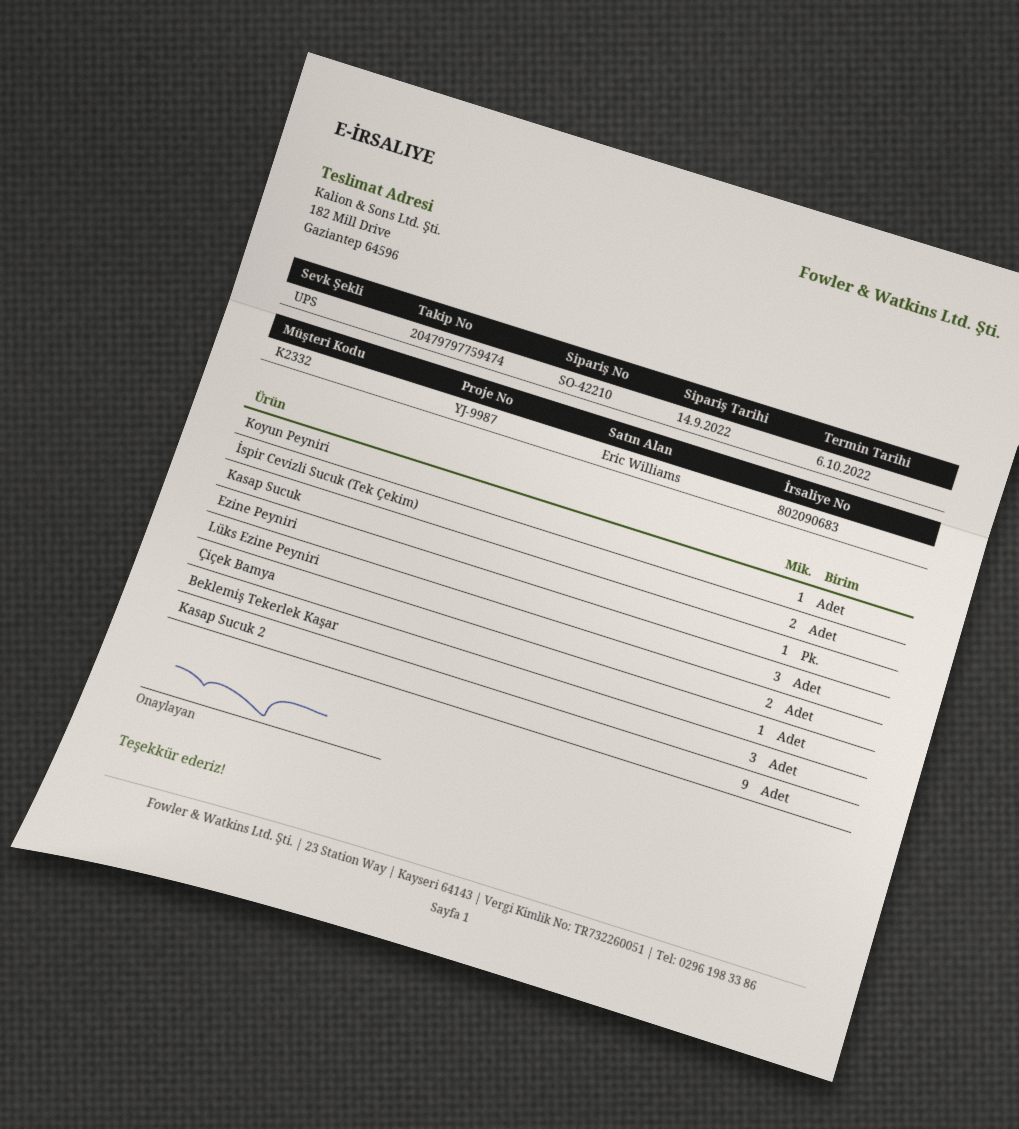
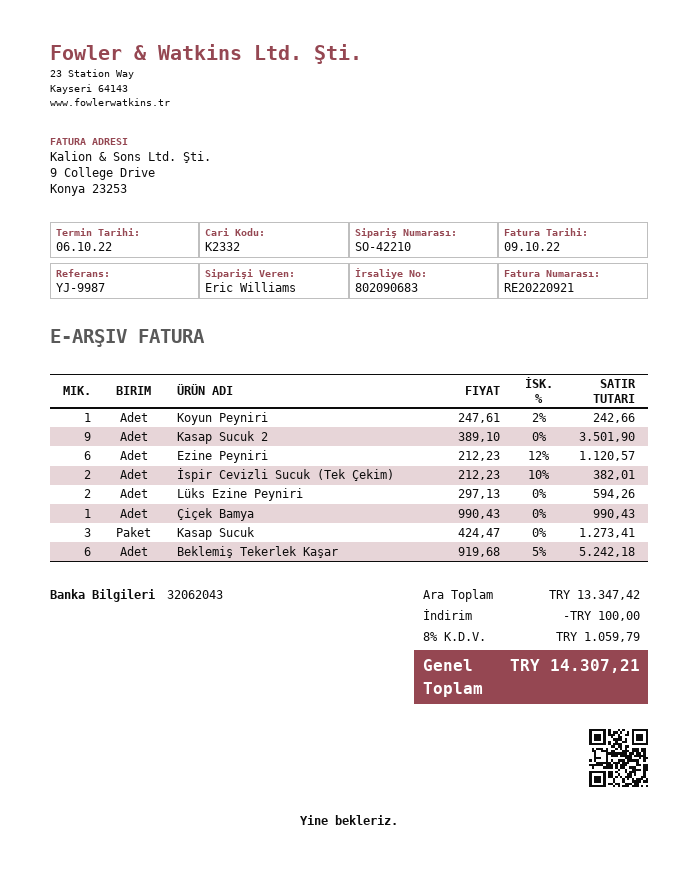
Kasap Sucuk: 1 -> 3
Ezine Peyniri: 3 -> 6
Beklemiş Tekerlek Kaşar: 3 -> 6

